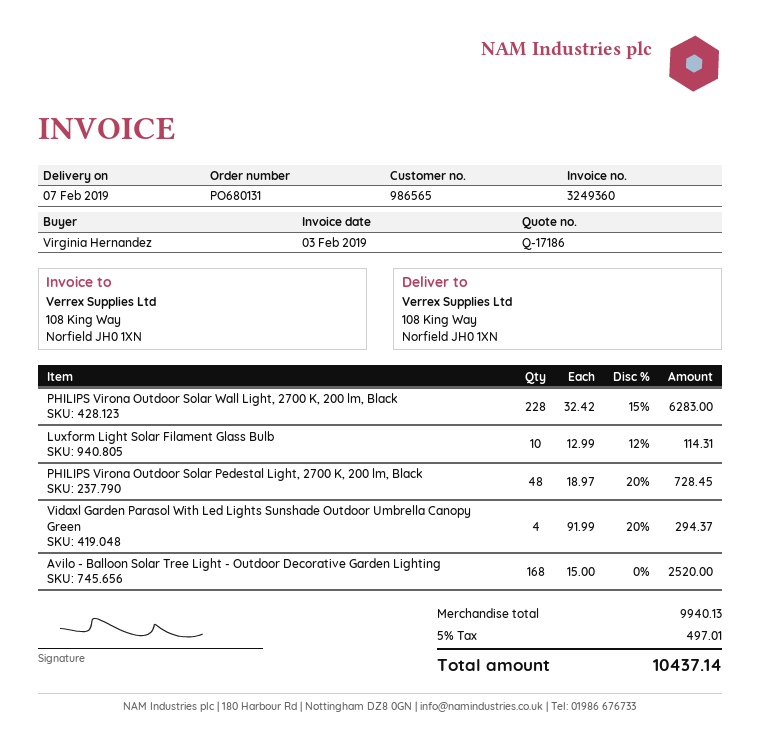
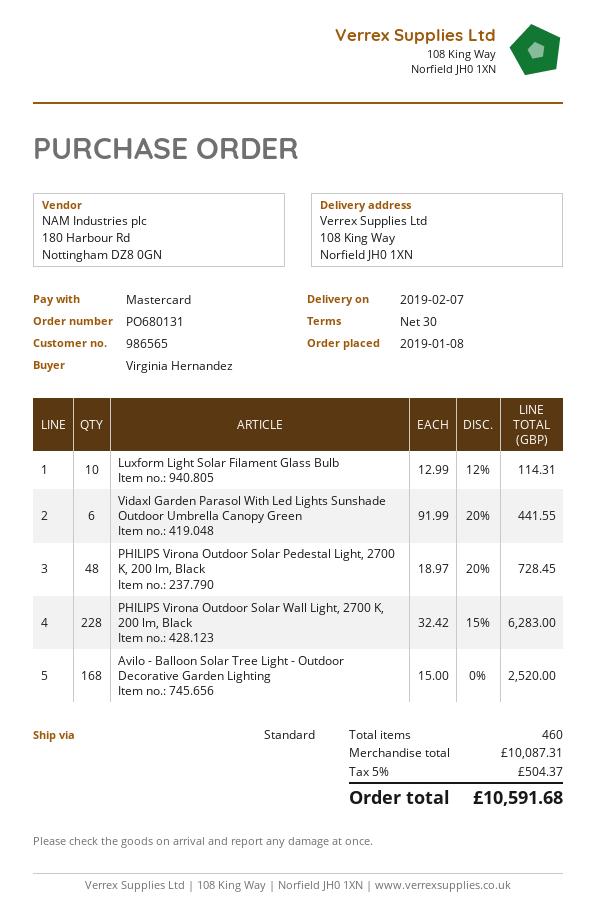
Vidaxl Garden Parasol With Led Lights Sunshade Outdoor Umbrella Canopy Green: 4 x 91.99 - 20% = 294.37 -> 6 x 91.99 - 20% = 441.55
subtotal: 9940.13 -> 10087.31
tax: 5% = 497.01 -> 5% = 504.37
total: 10437.14 -> 10591.68

